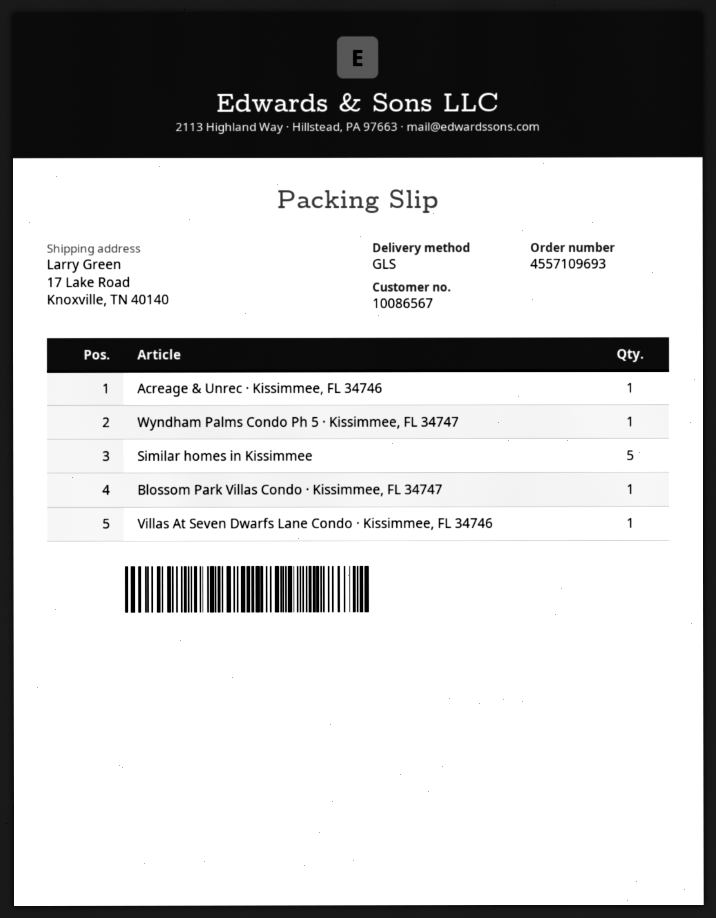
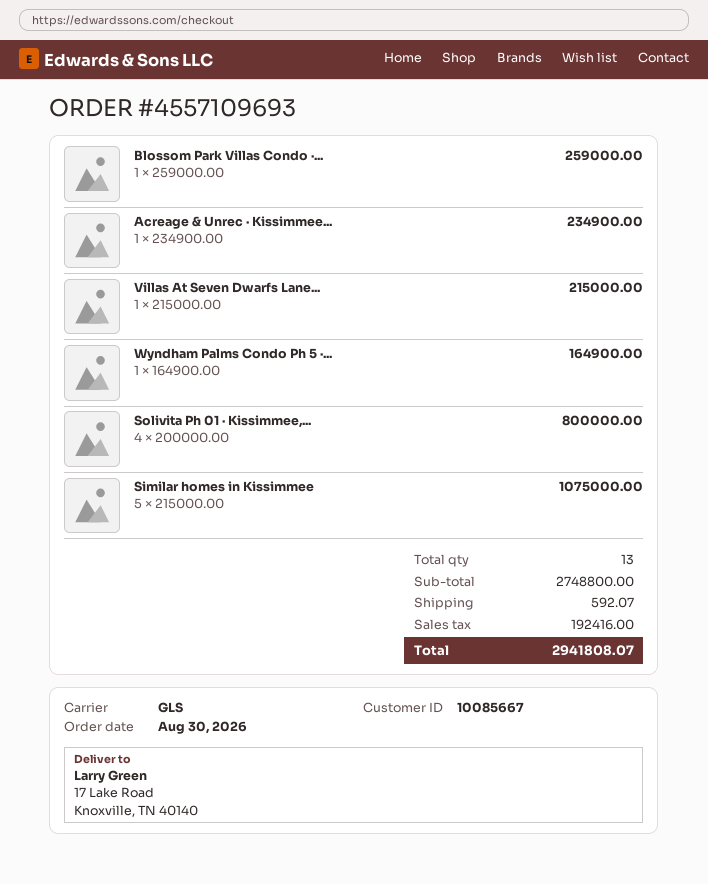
customer number: 10086567 -> 10085667
Solivita Ph 01 · Kissimmee,...: none -> 4

